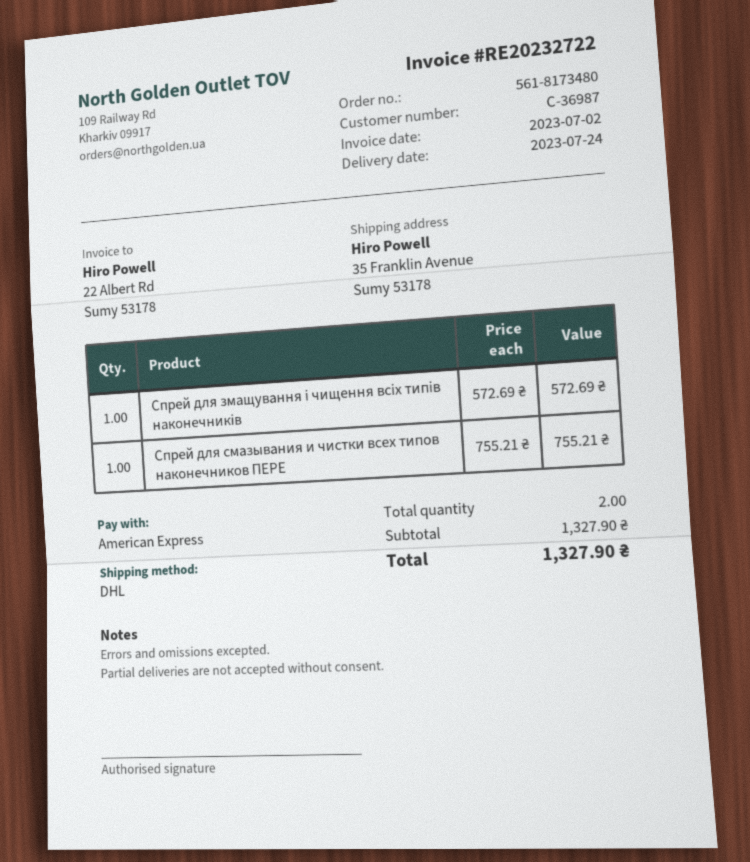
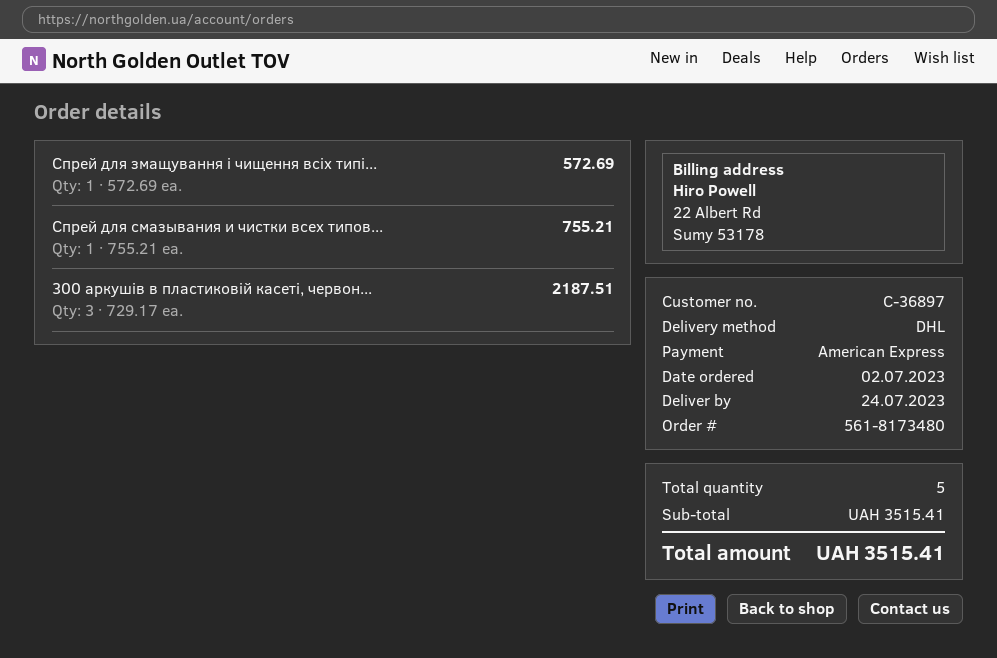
customer number: C-36987 -> C-36897
300 аркушів в пластиковій касеті, червон...: none -> 3 x 729.17 = 2187.51
total quantity: 2 -> 5
subtotal: 1327.90 -> 3515.41
total: 1327.90 -> 3515.41

